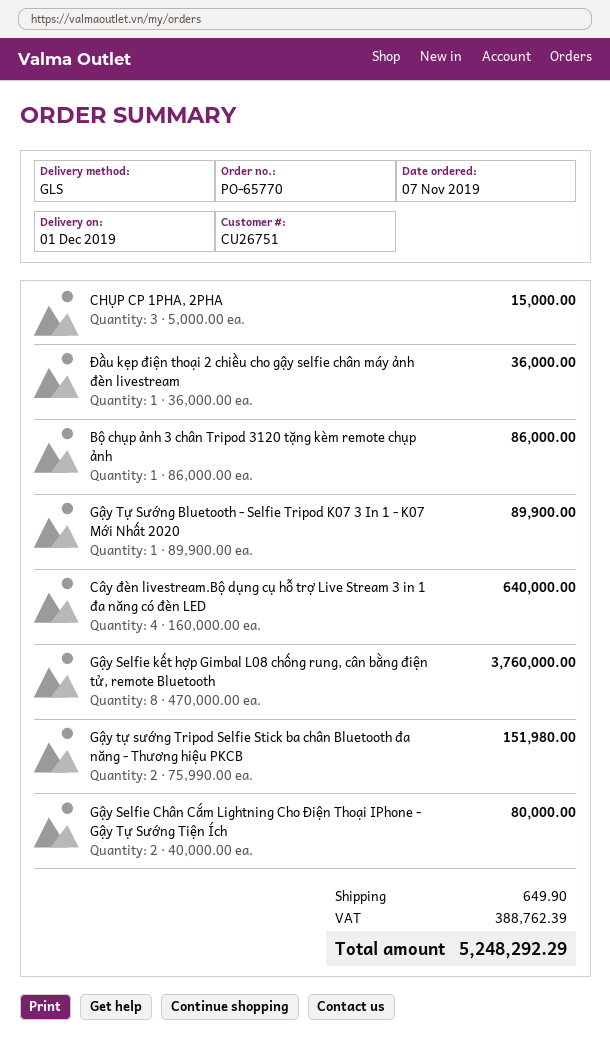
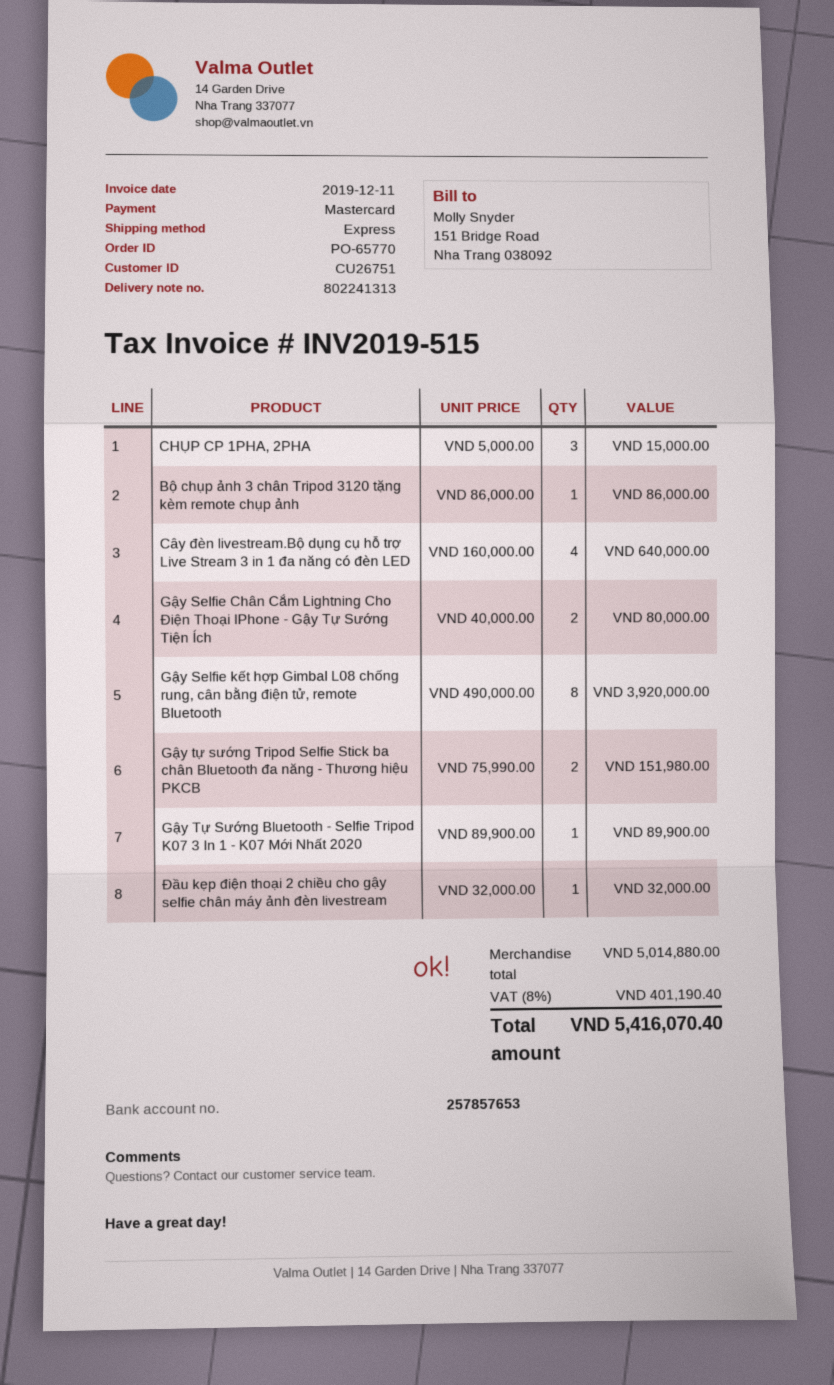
shipping method: GLS -> express
Đầu kẹp điện thoại 2 chiều cho gậy selfie chân máy ảnh đèn livestream: 1 x 36000.00 = 36000.00 -> 1 x 32000.00 = 32000.00
Gậy Selfie kết hợp Gimbal L08 chống rung, cân bằng điện tử, remote Bluetooth: 8 x 470000.00 = 3760000.00 -> 8 x 490000.00 = 3920000.00
shipping: 649.90 -> none
tax: 388762.39 -> 401190.40
total: 5248292.29 -> 5416070.40

